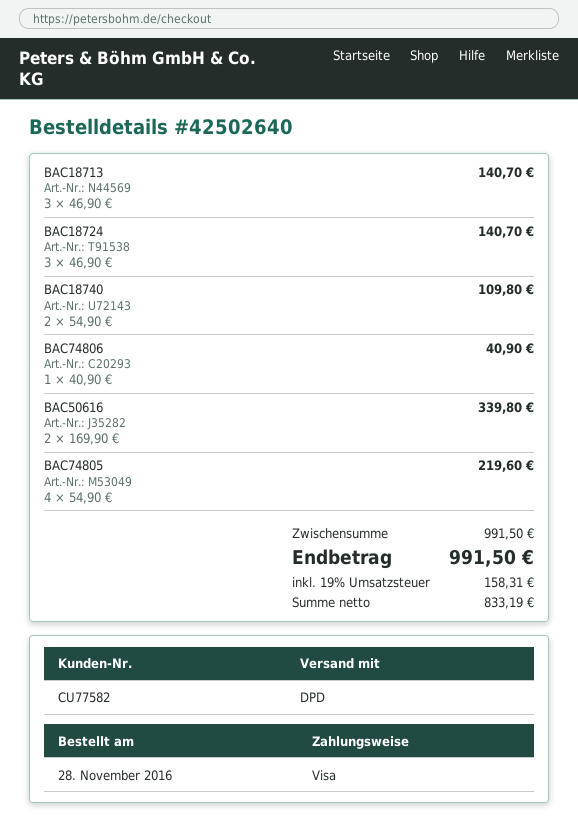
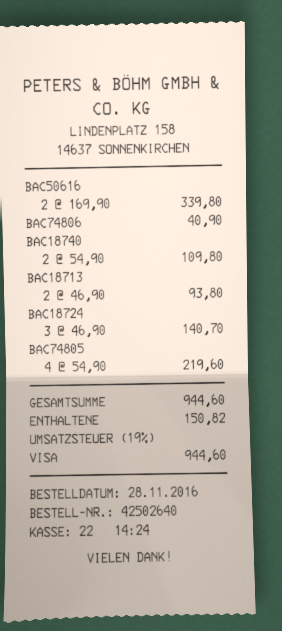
BAC18713: 3 x 46.90 = 140.70 -> 2 x 46.90 = 93.80
tax: 19% = 158.31 -> 19% = 150.82
total: 991.50 -> 944.60

